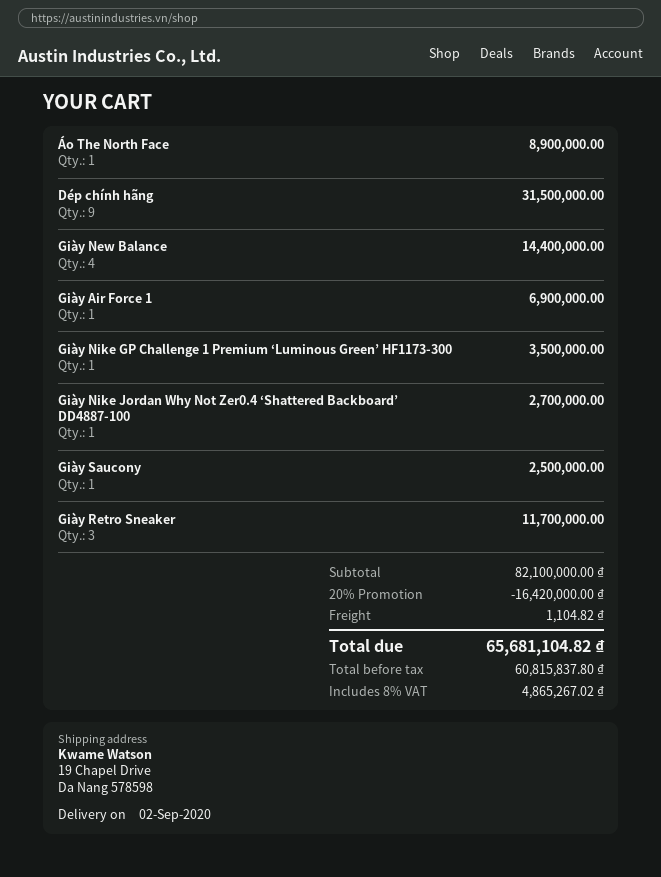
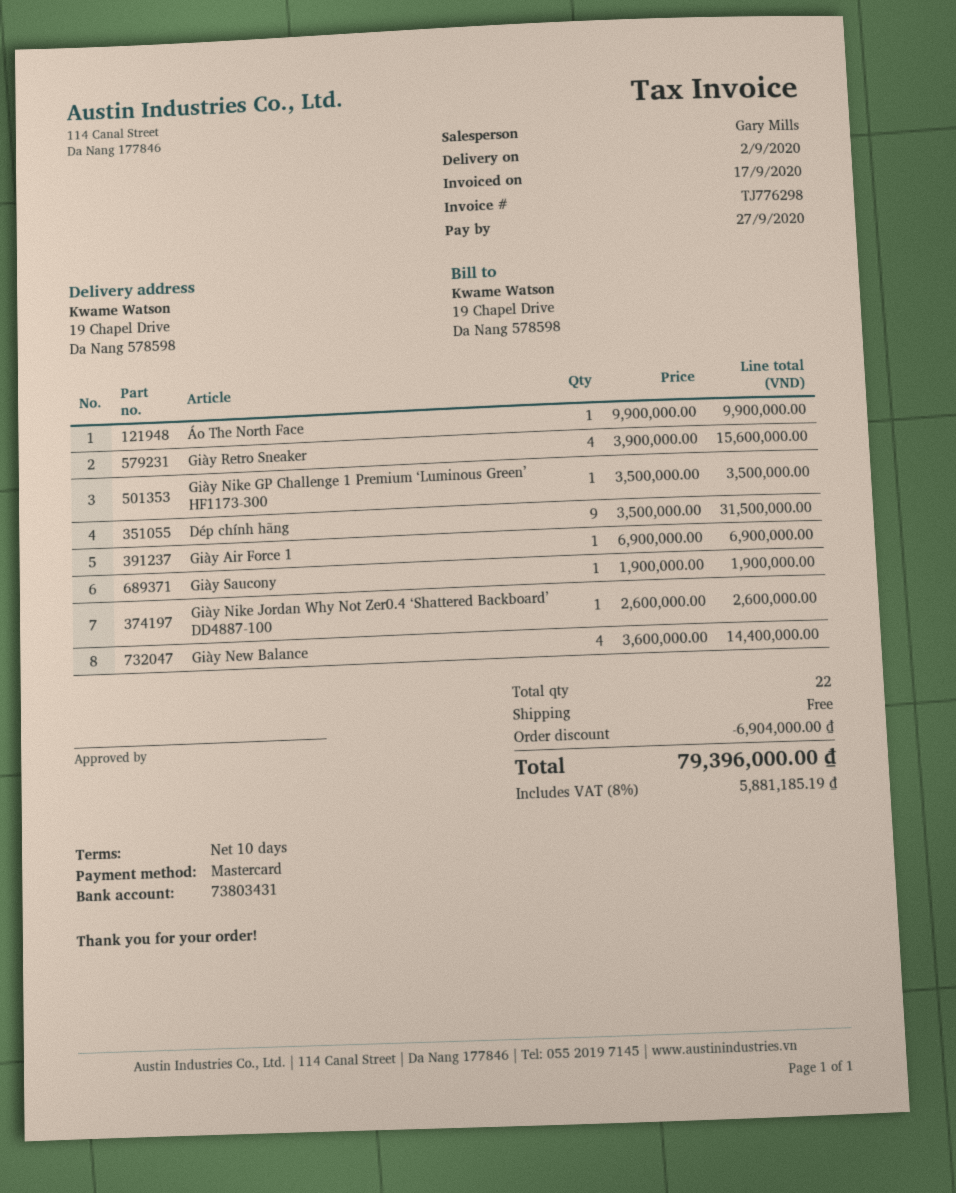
Áo The North Face: 1 for 8900000.00 -> 1 for 9900000.00
Giày Nike Jordan Why Not Zer0.4 ‘Shattered Backboard’ DD4887-100: 1 for 2700000.00 -> 1 for 2600000.00
Giày Saucony: 1 for 2500000.00 -> 1 for 1900000.00
Giày Retro Sneaker: 3 for 11700000.00 -> 4 for 15600000.00
discount: 16420000.00 -> 6904000.00
shipping: 1104.82 -> 0.00
tax: 8% = 4865267.02 -> 8% = 5881185.19
total: 65681104.82 -> 79396000.00

